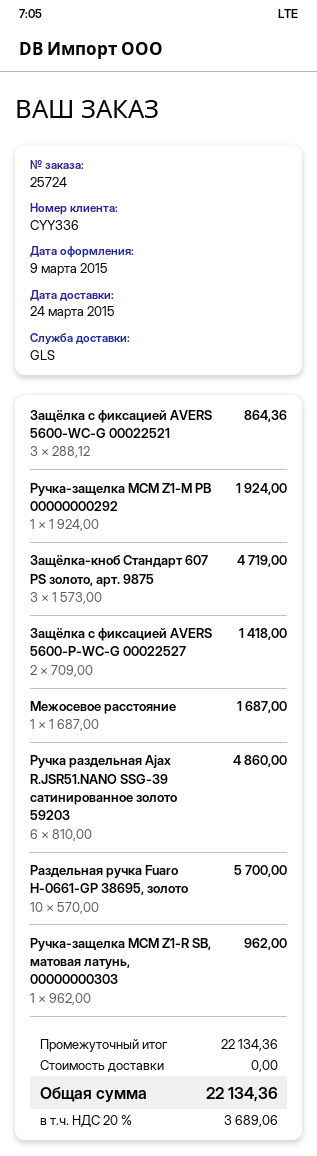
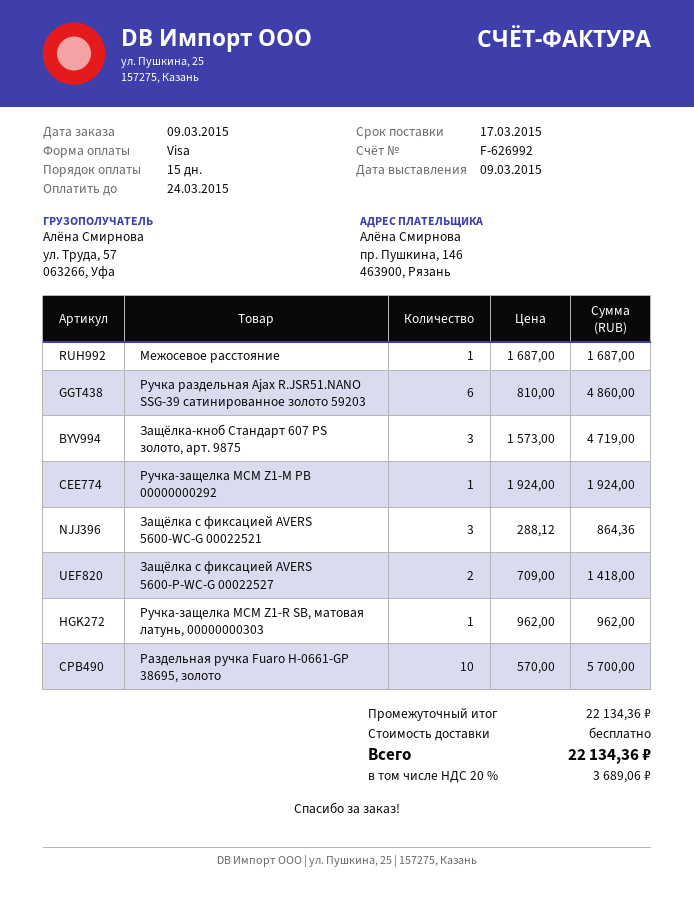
delivery date: 2015-03-24 -> 2015-03-17

